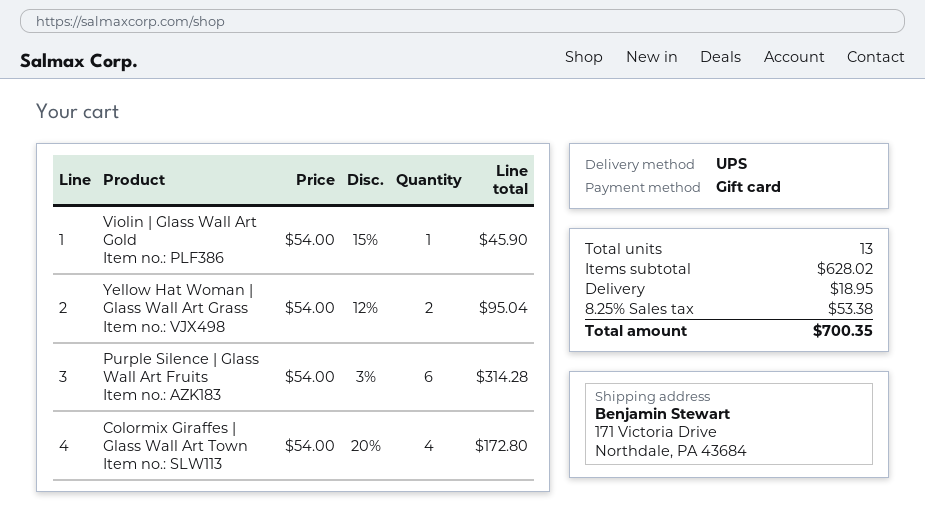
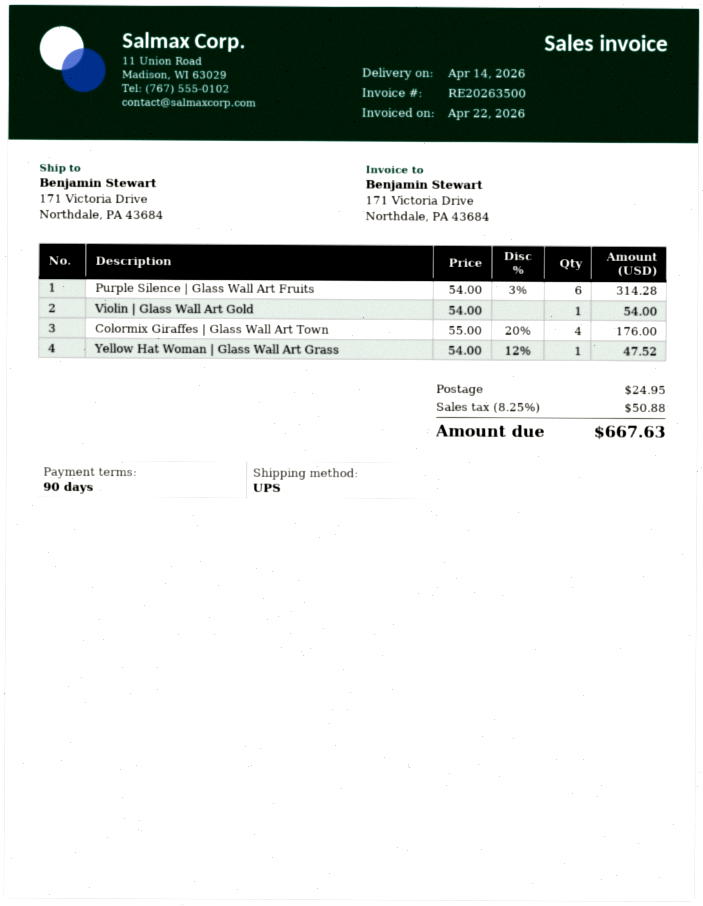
Violin | Glass Wall Art Gold: 1 x 54.00 - 15% = 45.90 -> 1 x 54.00 = 54.00
Yellow Hat Woman | Glass Wall Art Grass: 2 x 54.00 - 12% = 95.04 -> 1 x 54.00 - 12% = 47.52
Colormix Giraffes | Glass Wall Art Town: 4 x 54.00 - 20% = 172.80 -> 4 x 55.00 - 20% = 176.00
shipping: 18.95 -> 24.95
tax: 8.25% = 53.38 -> 8.25% = 50.88
total: 700.35 -> 667.63

